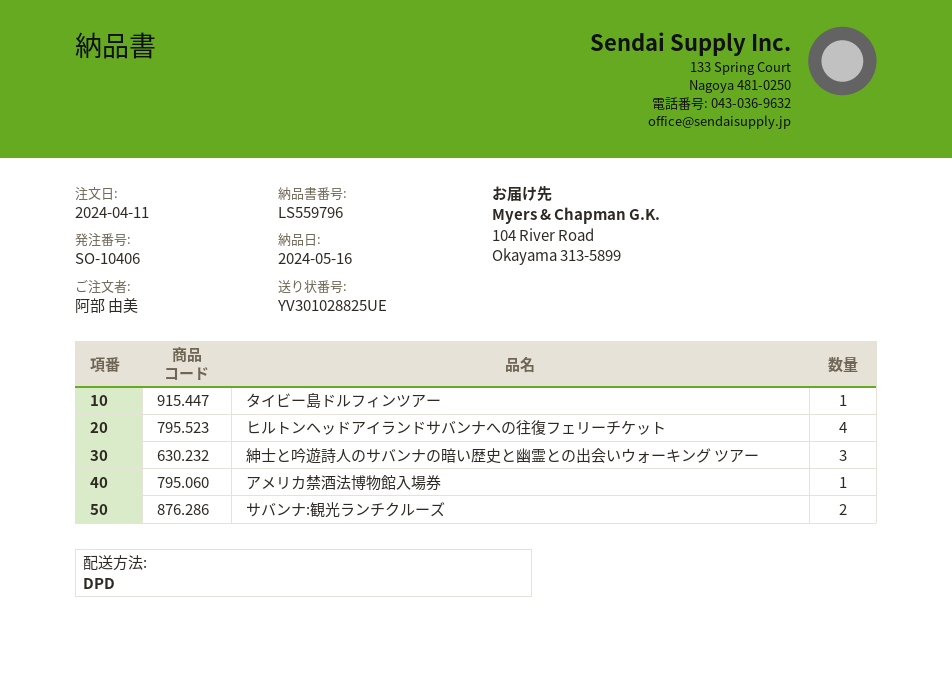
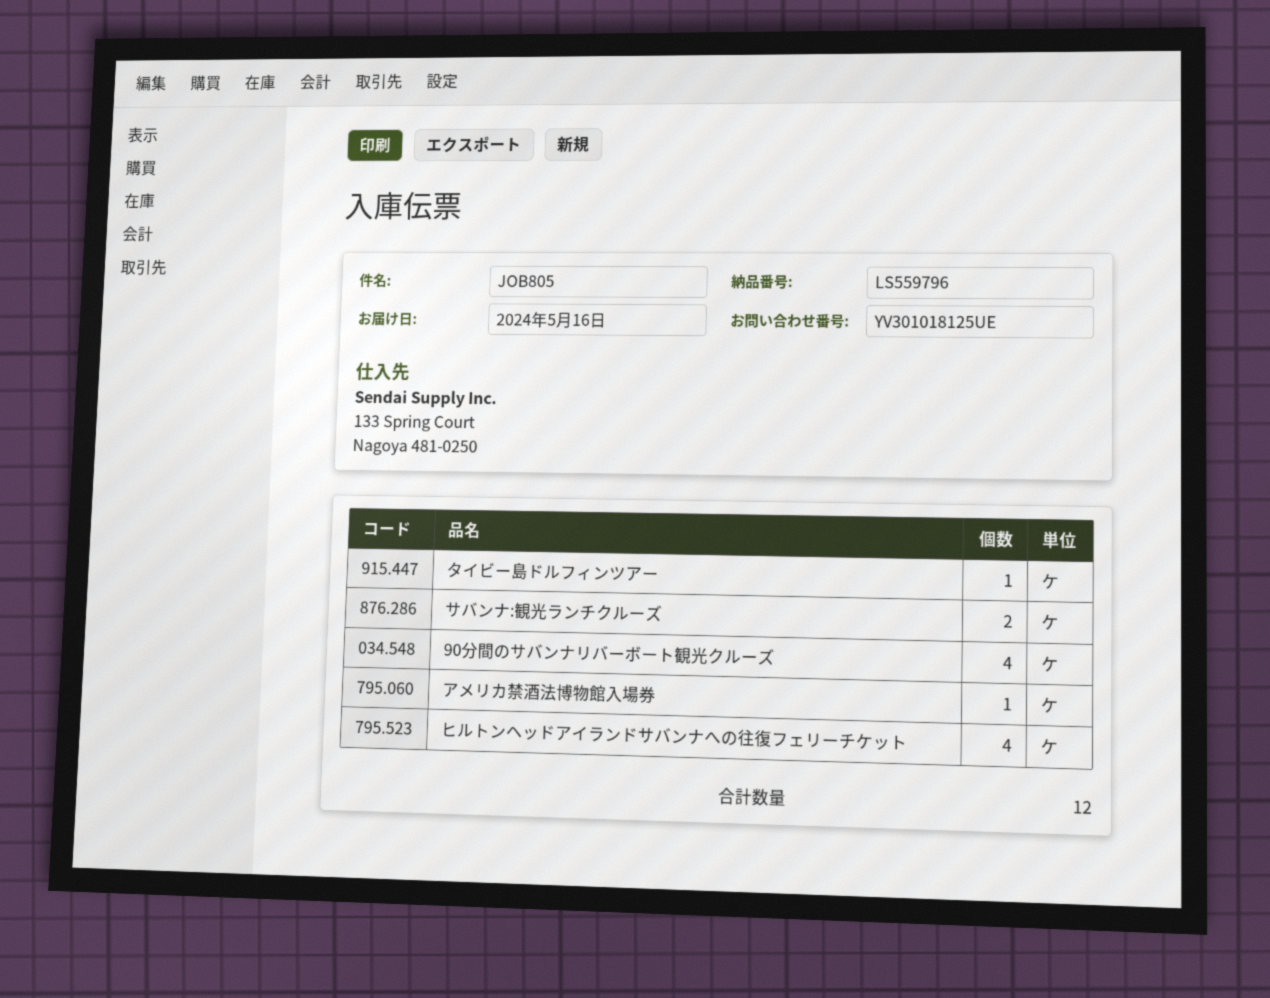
tracking number: YV301028825UE -> YV301018125UE
紳士と吟遊詩人のサバンナの暗い歴史と幽霊との出会いウォーキング ツアー: 3 -> none
90分間のサバンナリバーボート観光クルーズ: none -> 4

